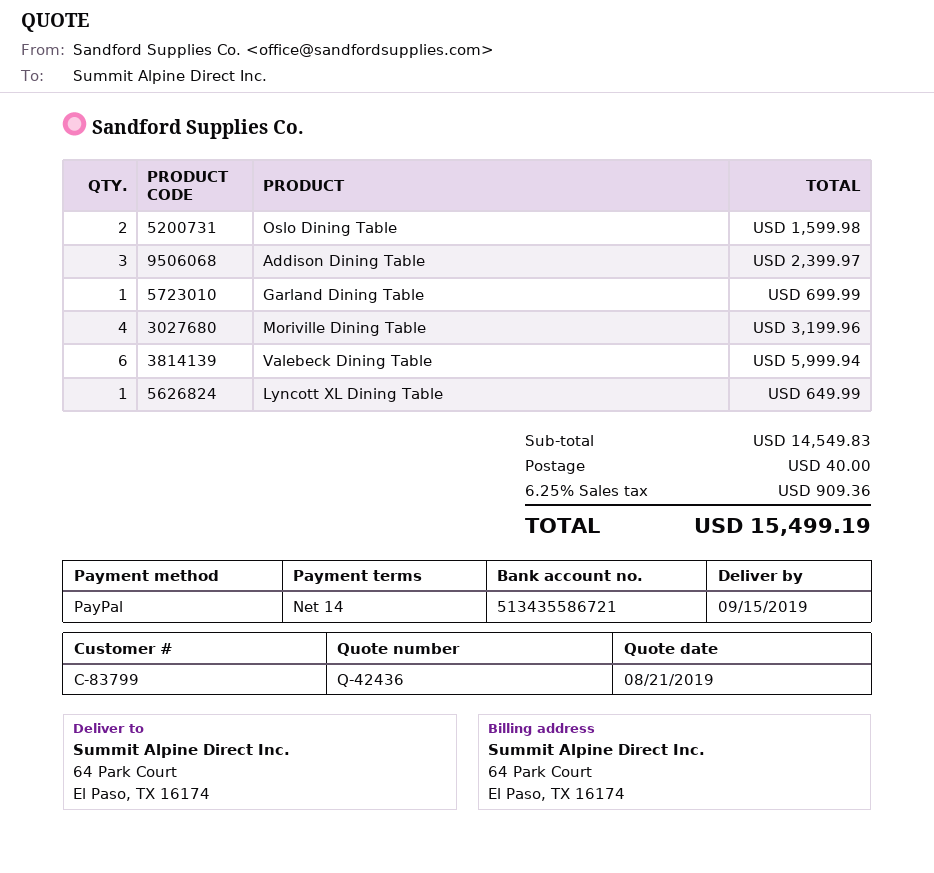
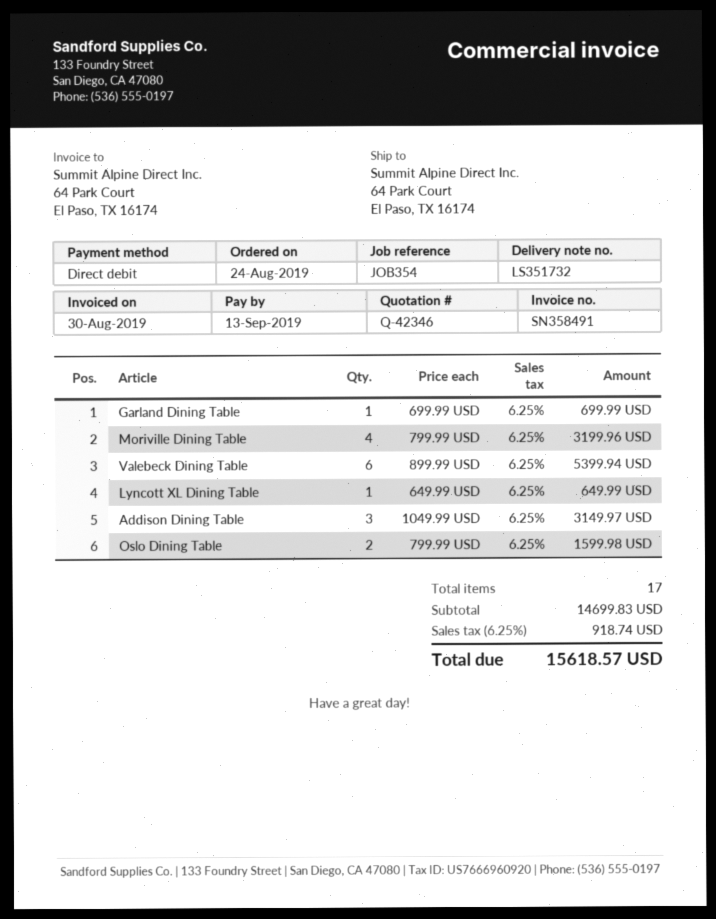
quote number: Q-42436 -> Q-42346
payment method: PayPal -> direct debit
Addison Dining Table: 3 for 2399.97 -> 3 for 3149.97
Valebeck Dining Table: 6 for 5999.94 -> 6 for 5399.94
subtotal: 14549.83 -> 14699.83
shipping: 40.00 -> none
tax: 6.25% = 909.36 -> 6.25% = 918.74
total: 15499.19 -> 15618.57

